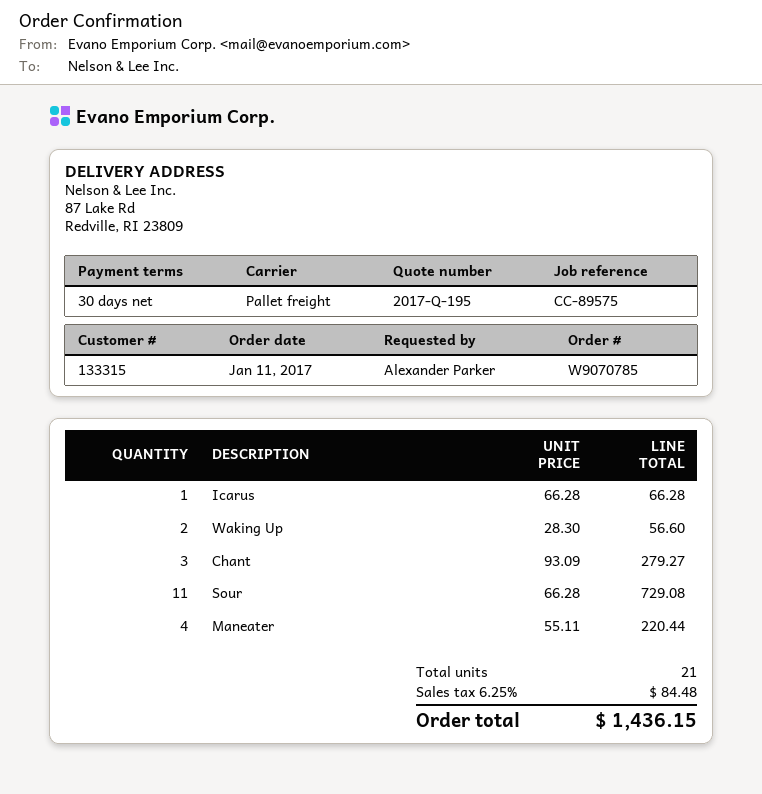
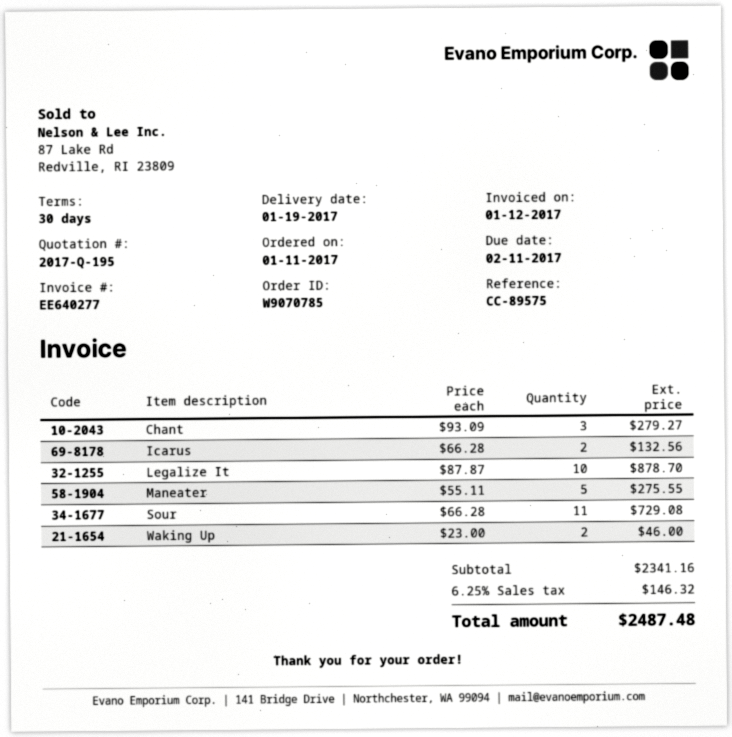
Icarus: 1 x 66.28 = 66.28 -> 2 x 66.28 = 132.56
Waking Up: 2 x 28.30 = 56.60 -> 2 x 23.00 = 46.00
Maneater: 4 x 55.11 = 220.44 -> 5 x 55.11 = 275.55
Legalize It: none -> 10 x 87.87 = 878.70
tax: 6.25% = 84.48 -> 6.25% = 146.32
total: 1436.15 -> 2487.48

